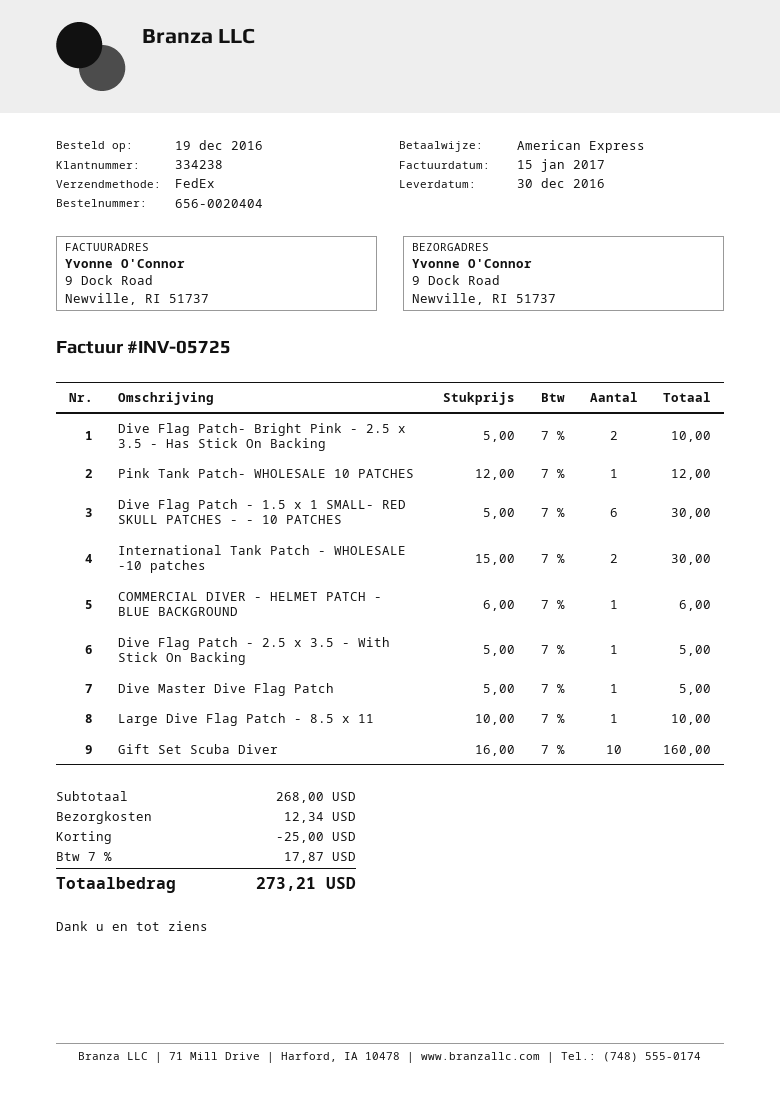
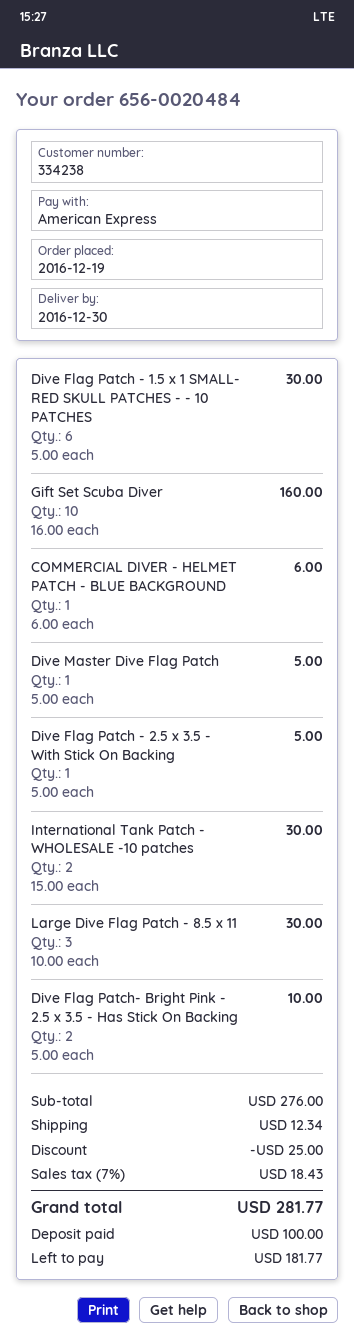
order number: 656-0020404 -> 656-0020484
Pink Tank Patch- WHOLESALE 10 PATCHES: 1 x 12.00 = 12.00 -> none
Large Dive Flag Patch - 8.5 x 11: 1 x 10.00 = 10.00 -> 3 x 10.00 = 30.00
subtotal: 268.00 -> 276.00
tax: 7% = 17.87 -> 7% = 18.43
total: 273.21 -> 281.77

